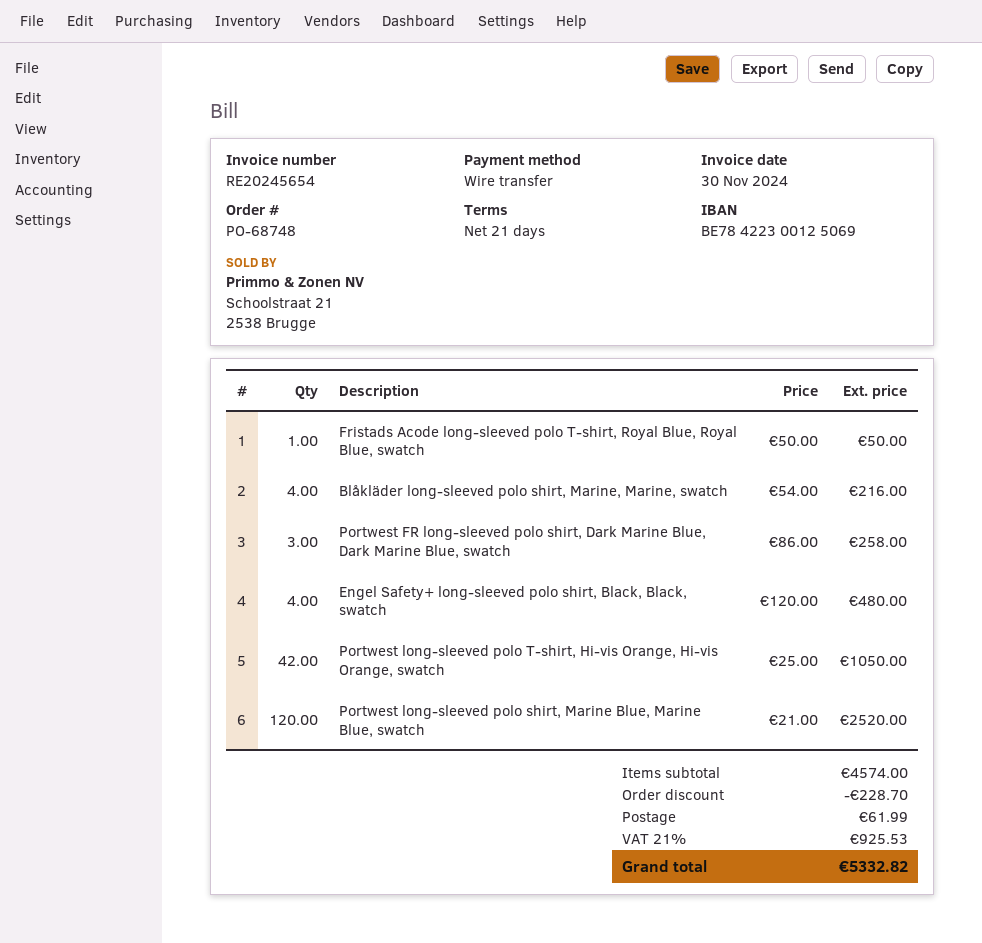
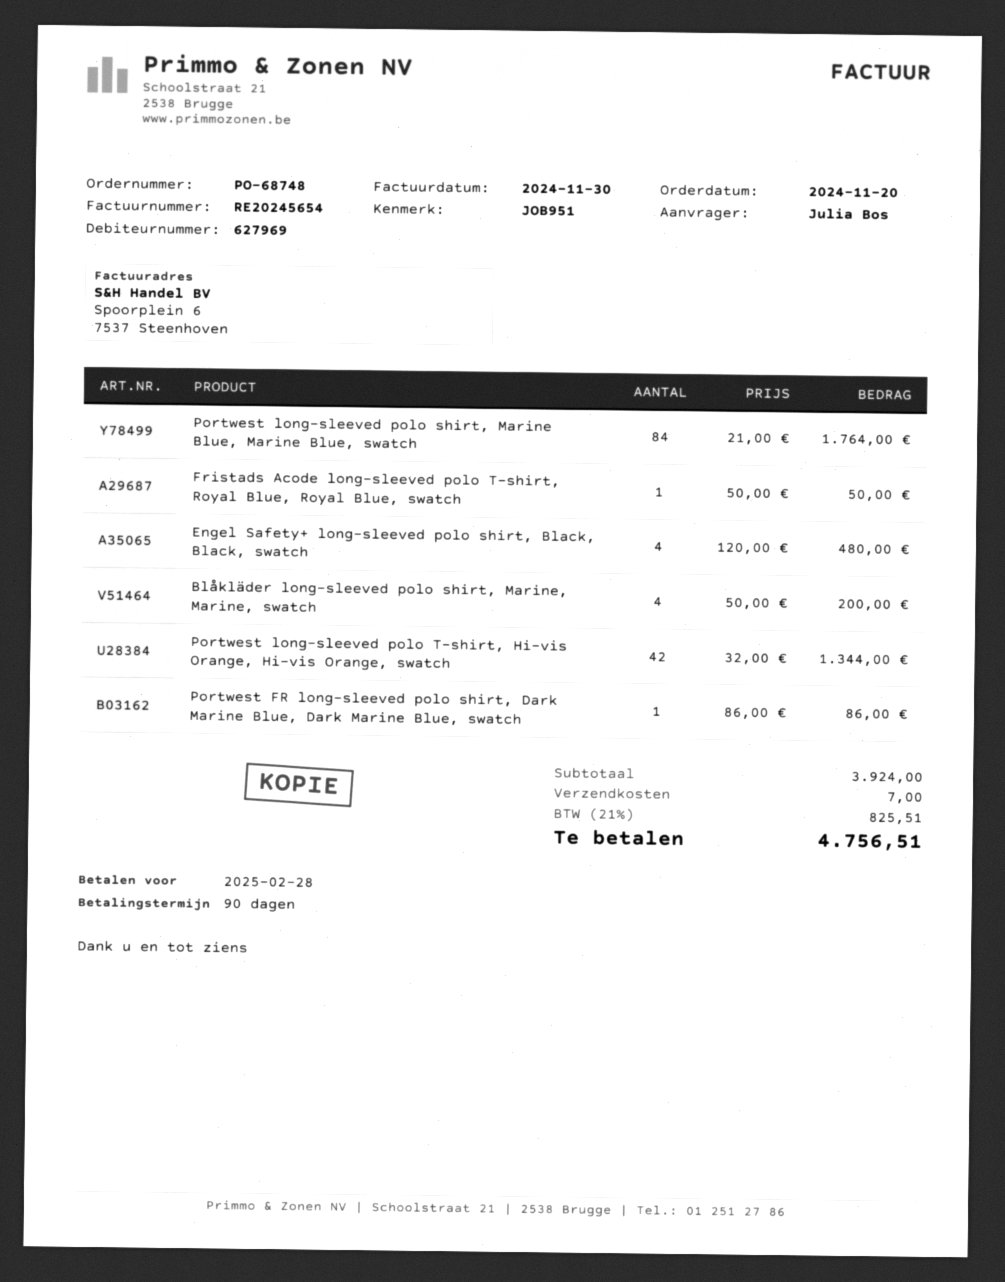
payment terms: 21 days -> 90 days
Blåkläder long-sleeved polo shirt, Marine, Marine, swatch: 4 x 54.00 = 216.00 -> 4 x 50.00 = 200.00
Portwest FR long-sleeved polo shirt, Dark Marine Blue, Dark Marine Blue, swatch: 3 x 86.00 = 258.00 -> 1 x 86.00 = 86.00
Portwest long-sleeved polo T-shirt, Hi-vis Orange, Hi-vis Orange, swatch: 42 x 25.00 = 1050.00 -> 42 x 32.00 = 1344.00
Portwest long-sleeved polo shirt, Marine Blue, Marine Blue, swatch: 120 x 21.00 = 2520.00 -> 84 x 21.00 = 1764.00
subtotal: 4574.00 -> 3924.00
discount: 228.70 -> none
shipping: 61.99 -> 7.00
tax: 21% = 925.53 -> 21% = 825.51
total: 5332.82 -> 4756.51

